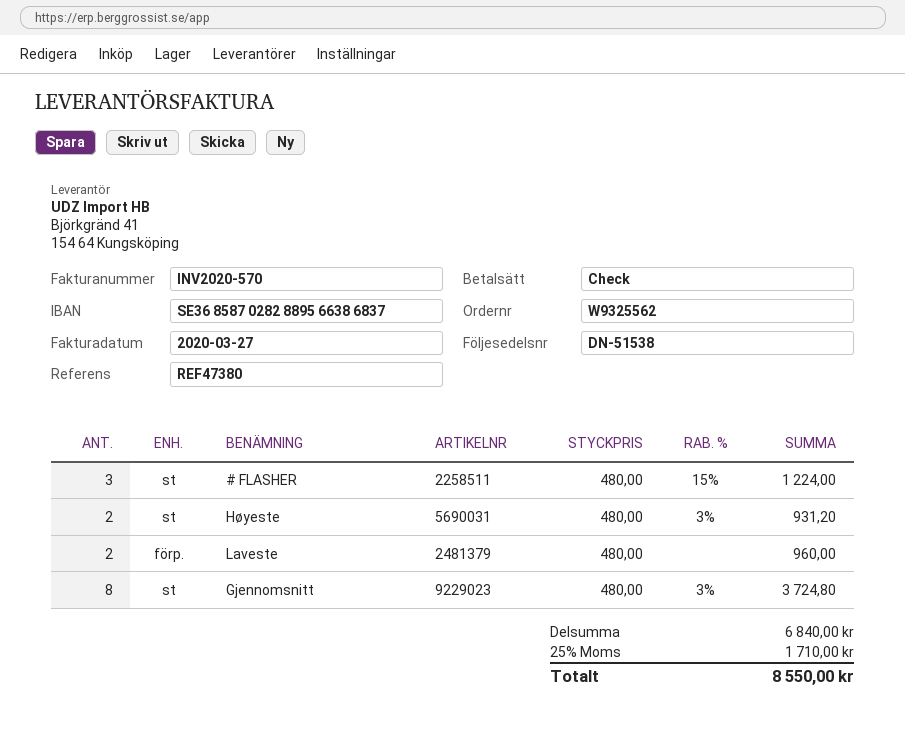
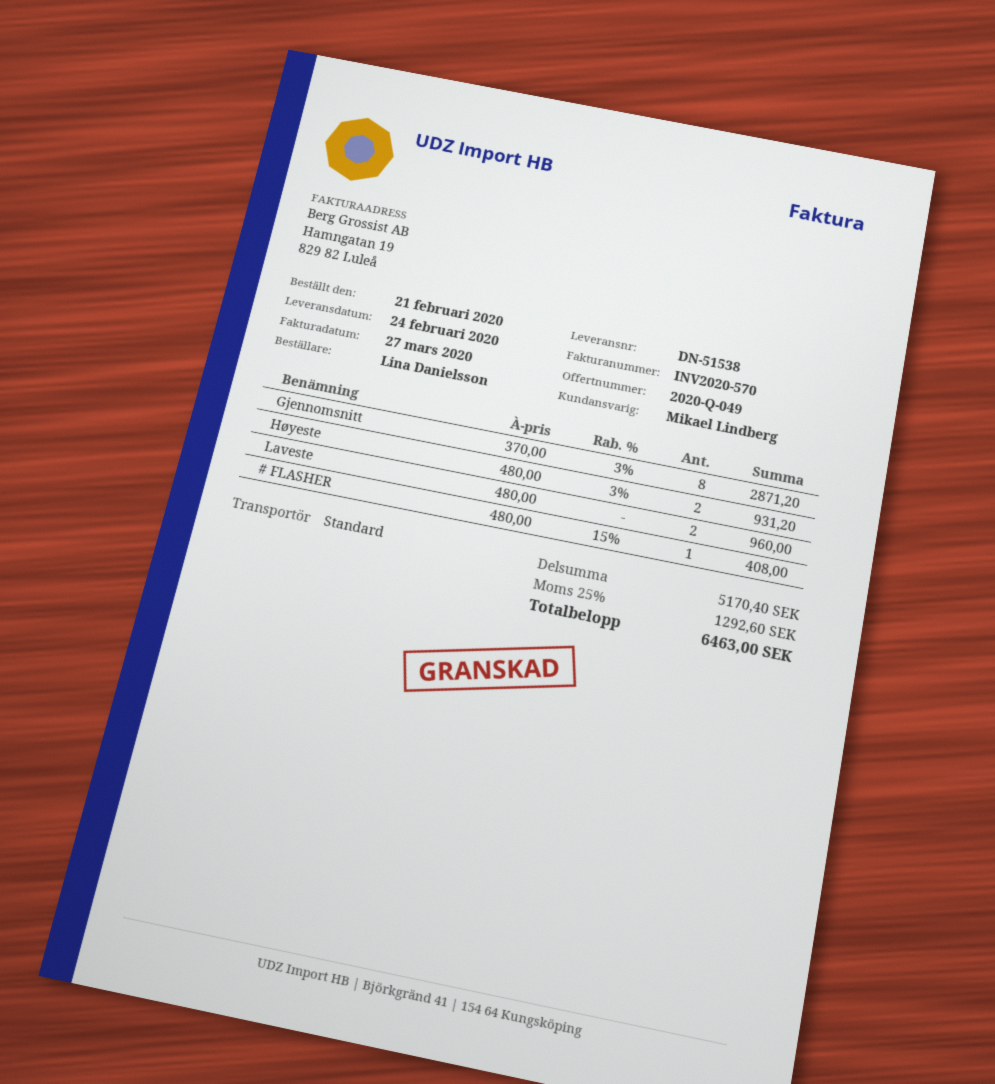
# FLASHER: 3 x 480.00 - 15% = 1224.00 -> 1 x 480.00 - 15% = 408.00
Gjennomsnitt: 8 x 480.00 - 3% = 3724.80 -> 8 x 370.00 - 3% = 2871.20
subtotal: 6840.00 -> 5170.40
tax: 25% = 1710.00 -> 25% = 1292.60
total: 8550.00 -> 6463.00

